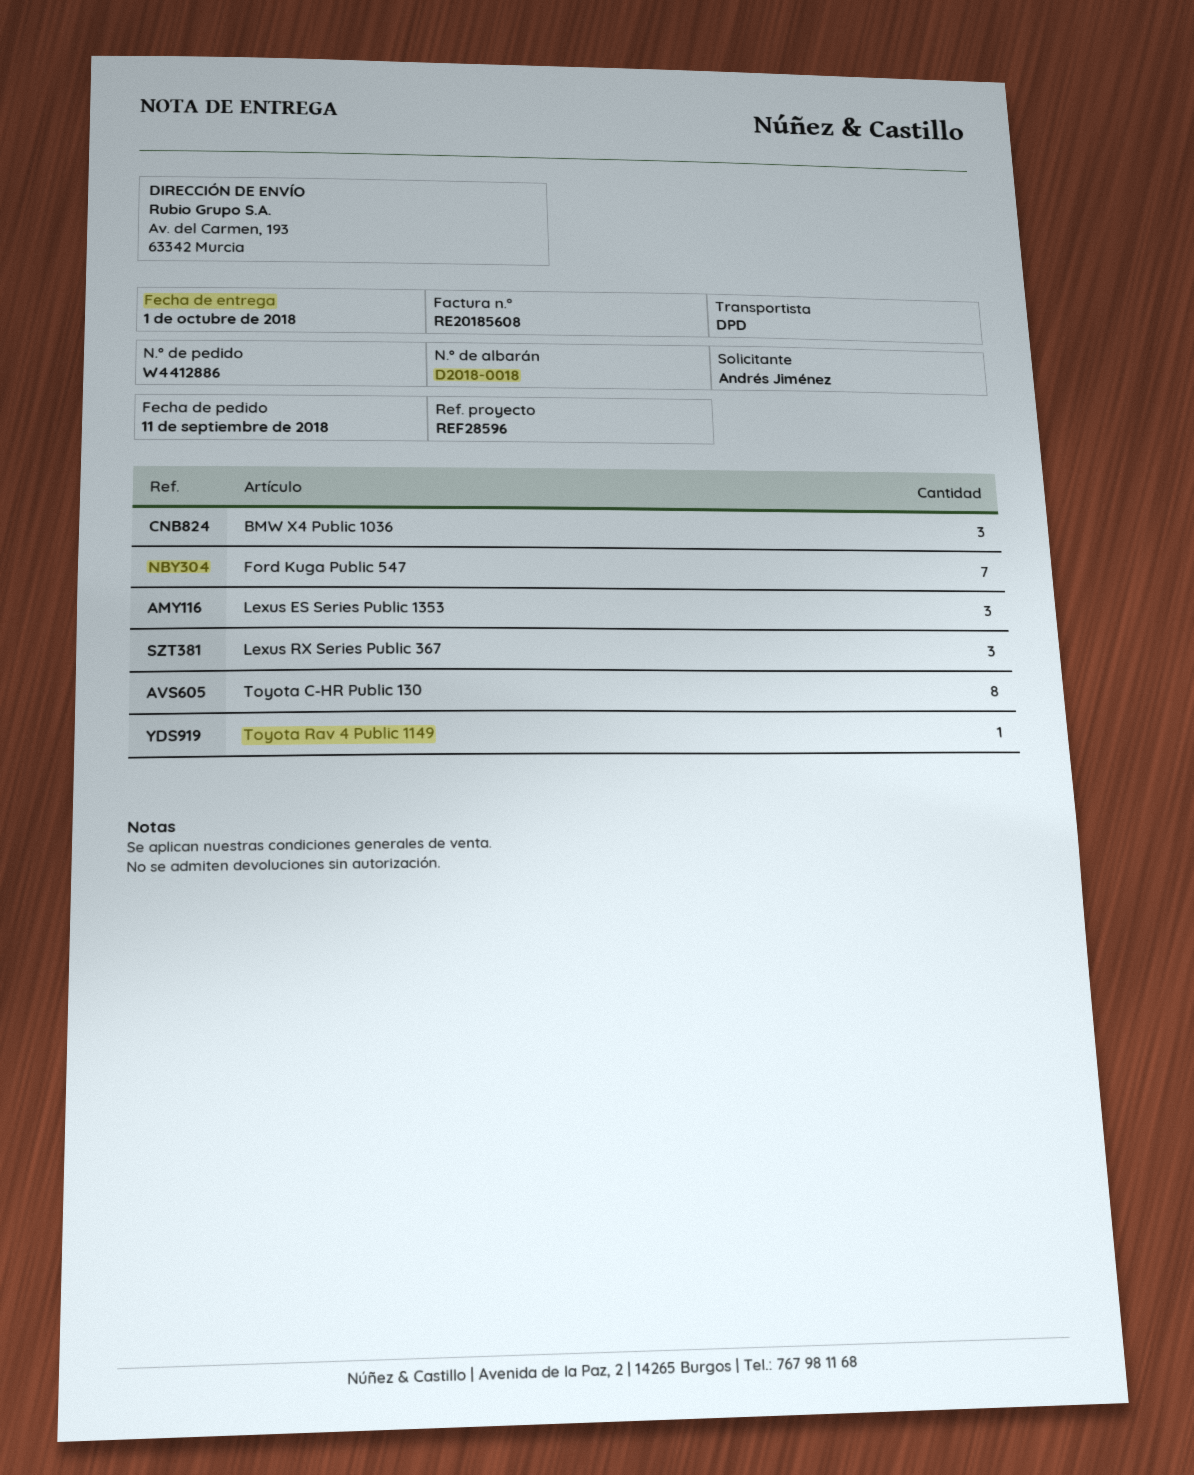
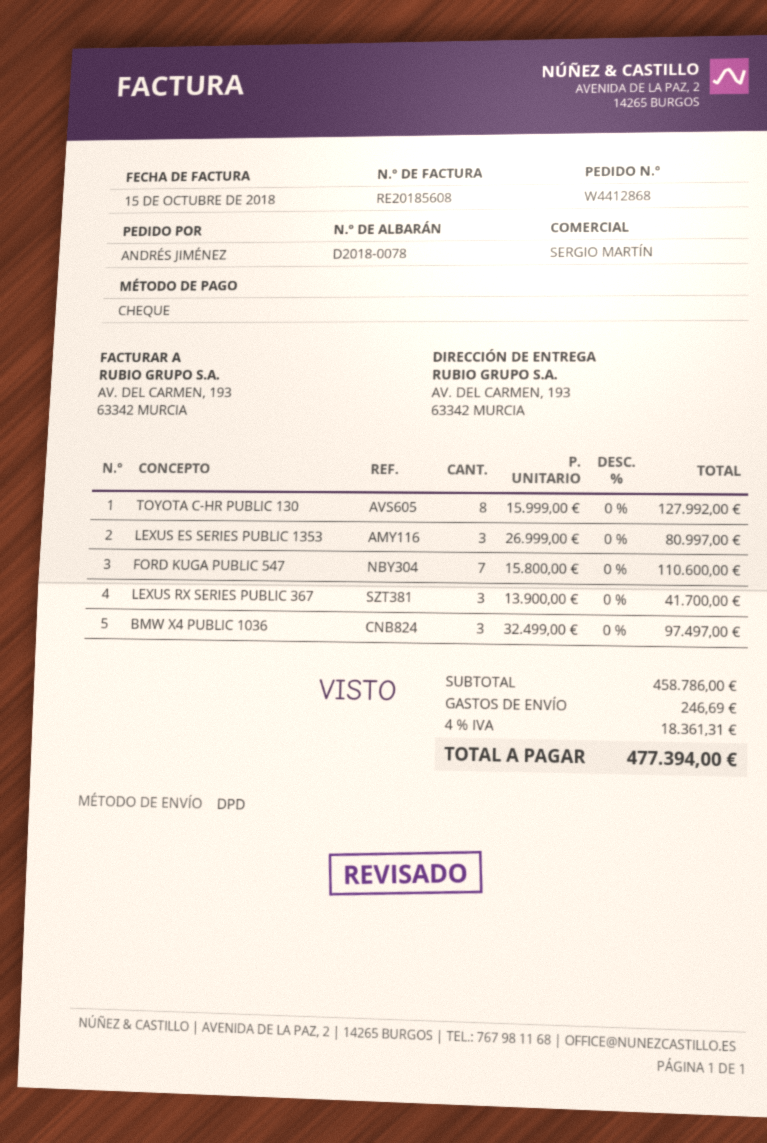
order number: W4412886 -> W4412868
delivery note number: D2018-0018 -> D2018-0078
Toyota Rav 4 Public 1149: 1 -> none

